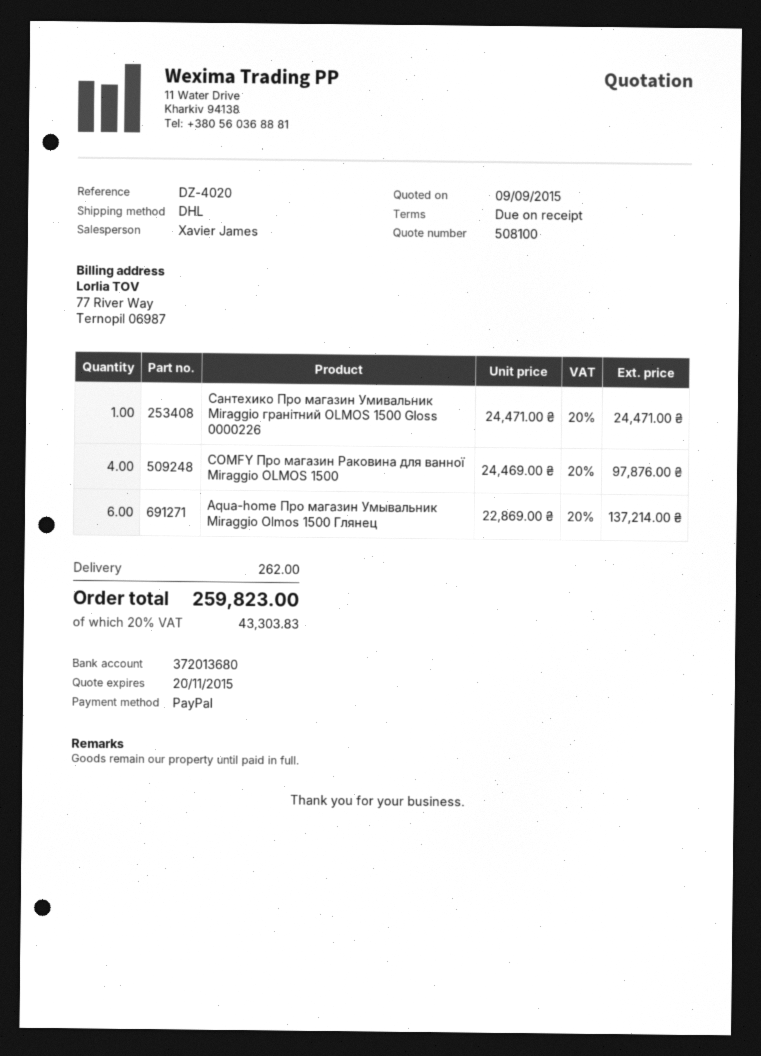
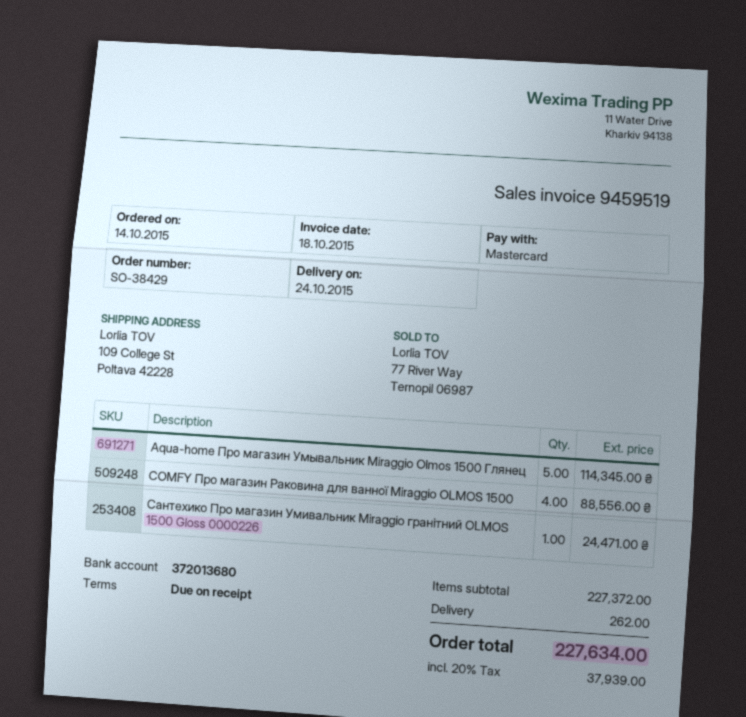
payment method: PayPal -> Mastercard
COMFY Про магазин Раковина для ванної Miraggio OLMOS 1500: 4 for 97876.00 -> 4 for 88556.00
Aqua-home Про магазин Умывальник Miraggio Olmos 1500 Глянец: 6 for 137214.00 -> 5 for 114345.00
tax: 20% = 43303.83 -> 20% = 37939.00
total: 259823.00 -> 227634.00

